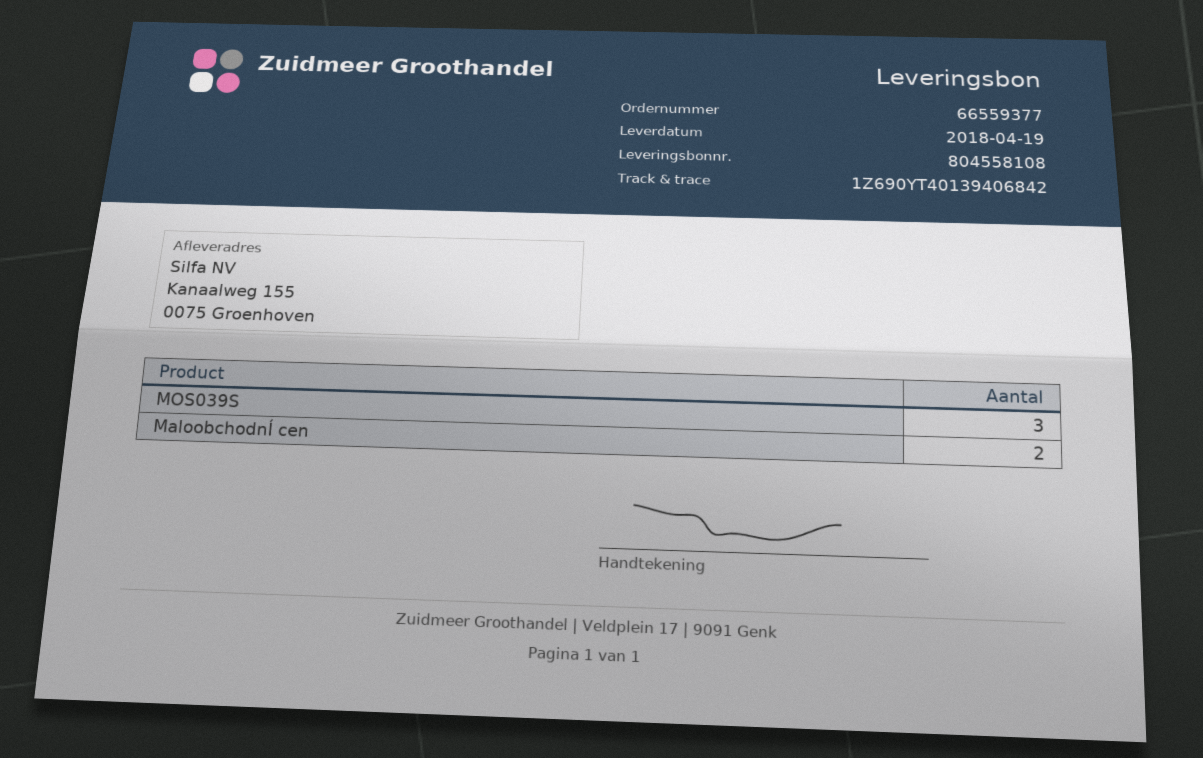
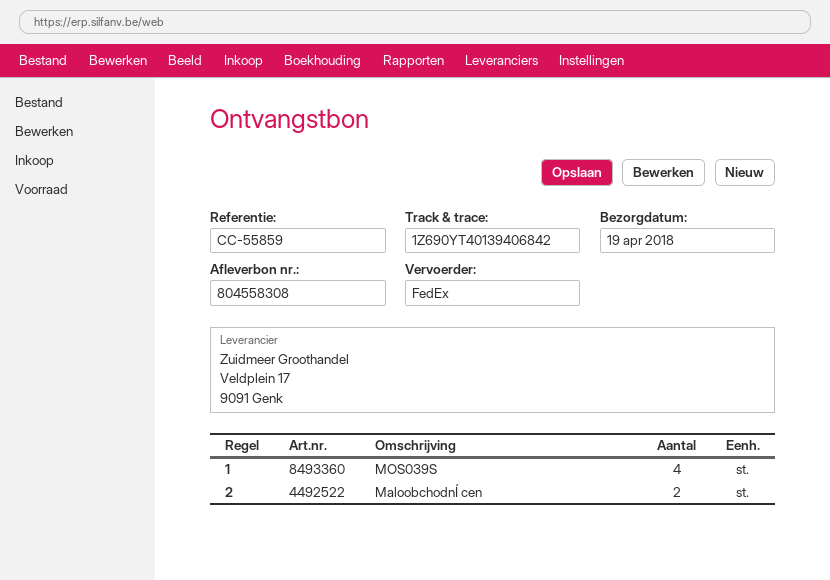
delivery note number: 804558108 -> 804558308
MOS039S: 3 -> 4

